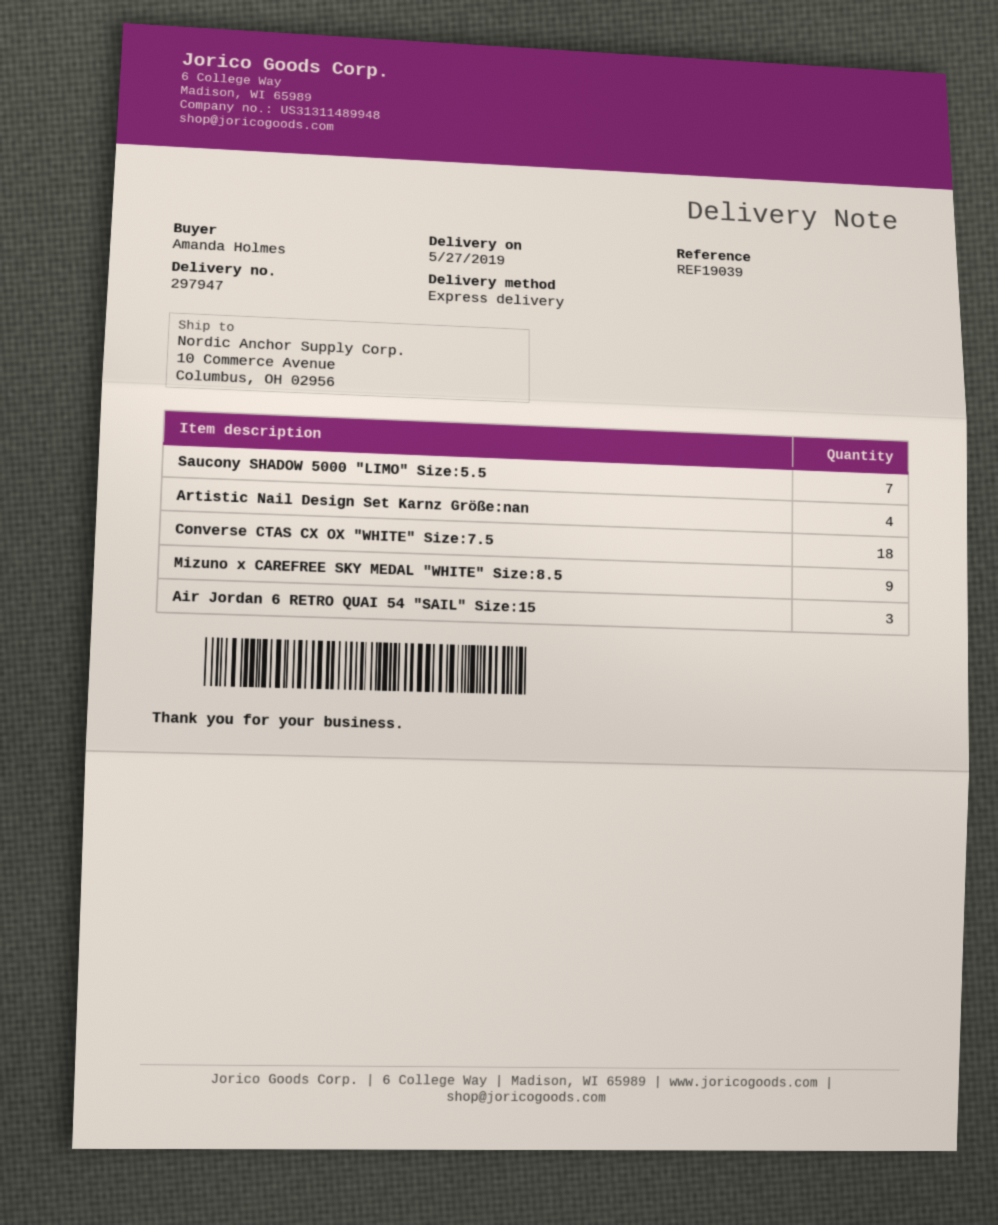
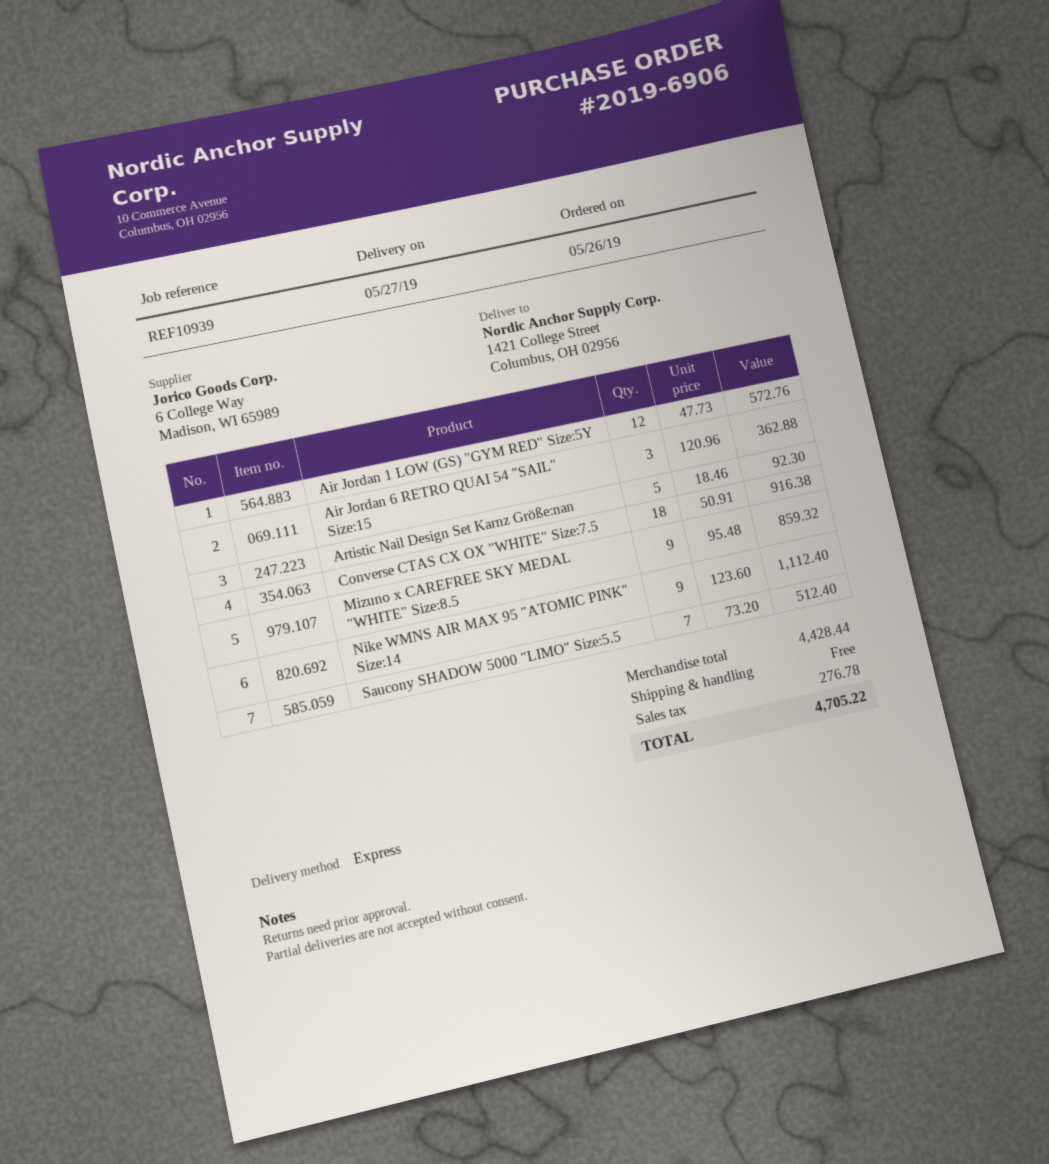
reference: REF19039 -> REF10939
ship to: 10 Commerce Avenue, Columbus, OH 02956 -> 1421 College Street, Columbus, OH 02956
Artistic Nail Design Set Karnz Größe:nan: 4 -> 5
Air Jordan 1 LOW (GS) "GYM RED" Size:5Y: none -> 12
Nike WMNS AIR MAX 95 "ATOMIC PINK" Size:14: none -> 9

